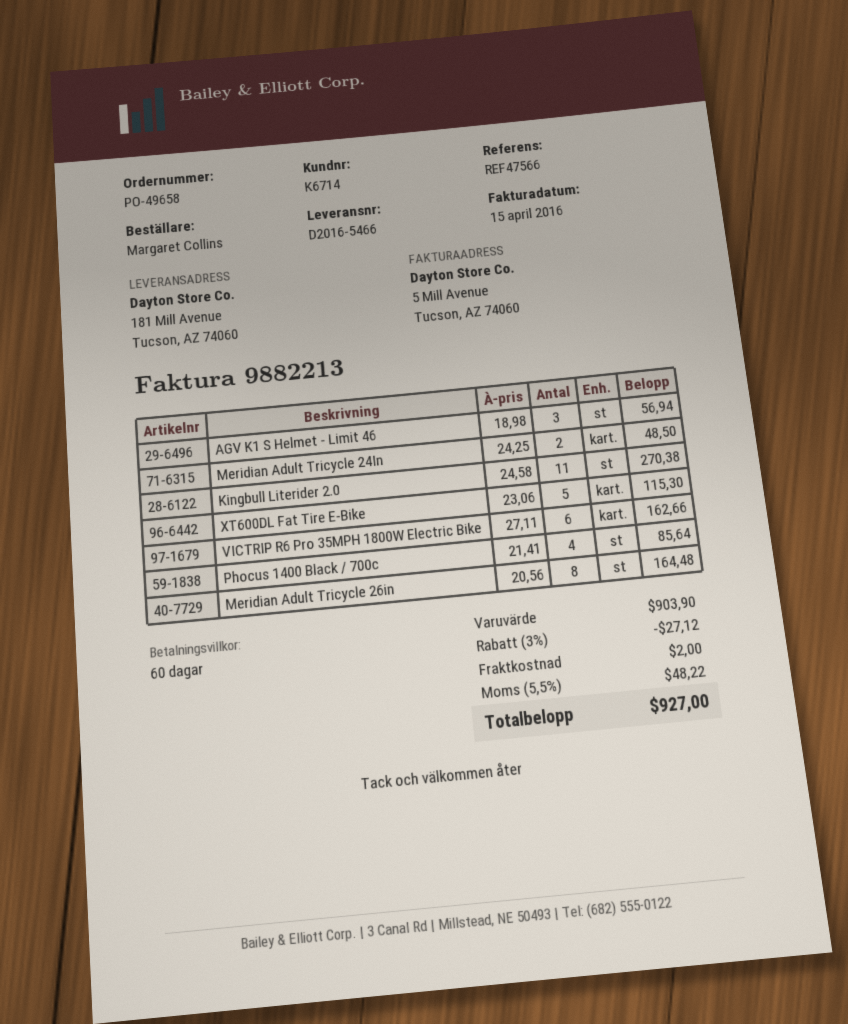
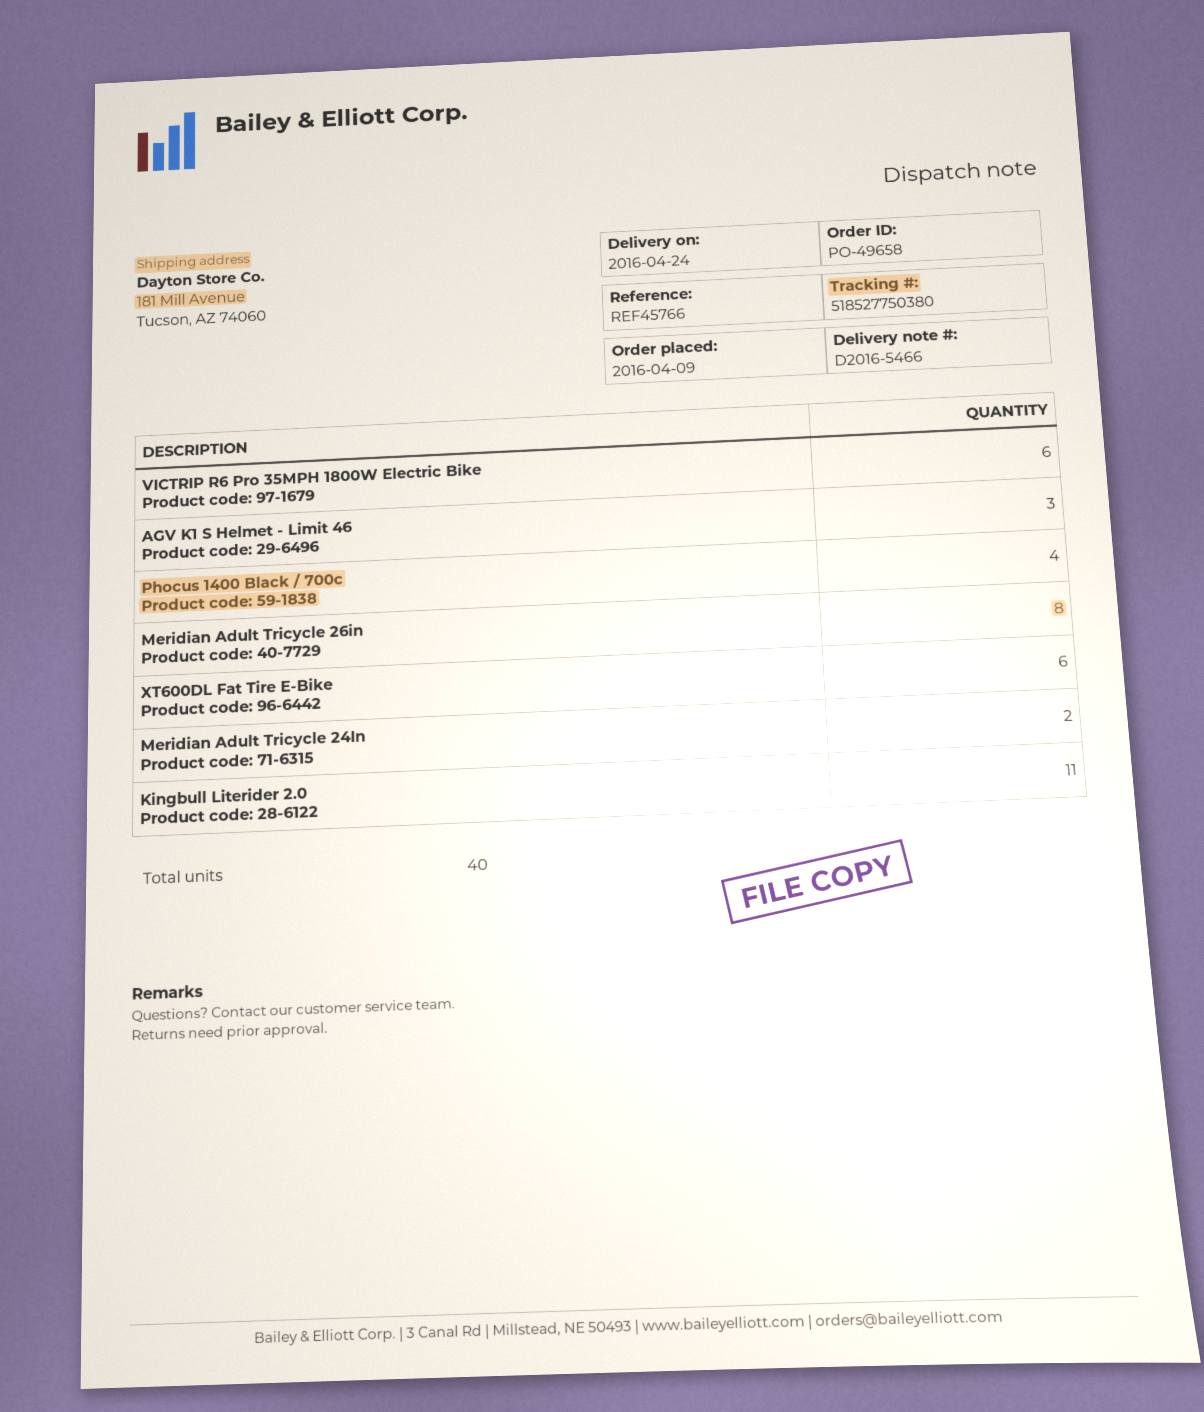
reference: REF47566 -> REF45766
XT600DL Fat Tire E-Bike: 5 -> 6

